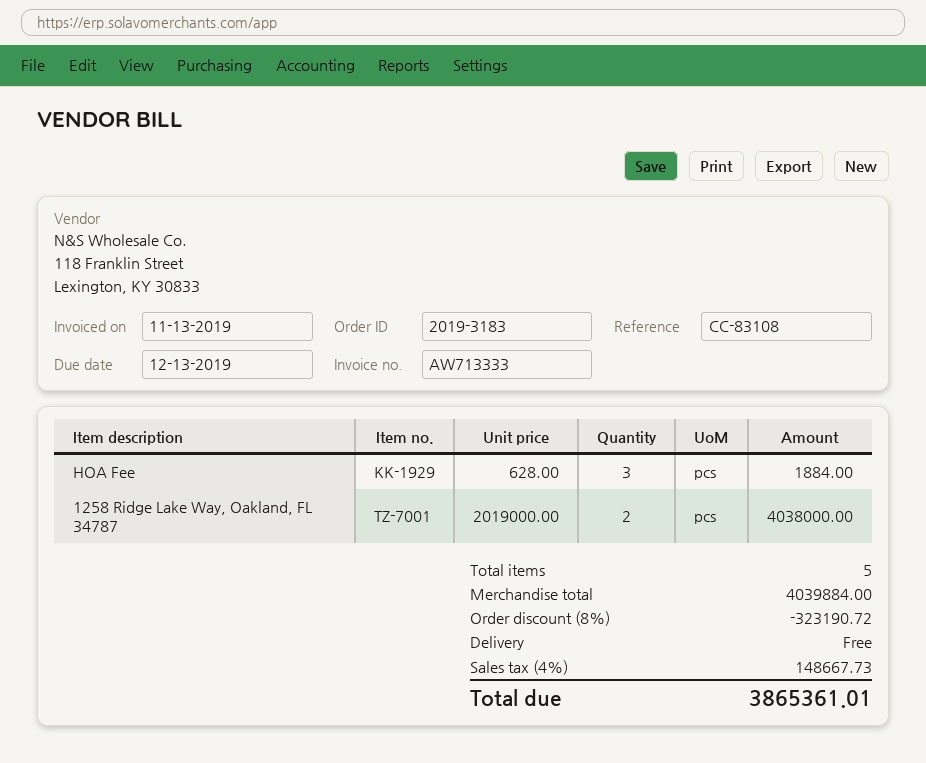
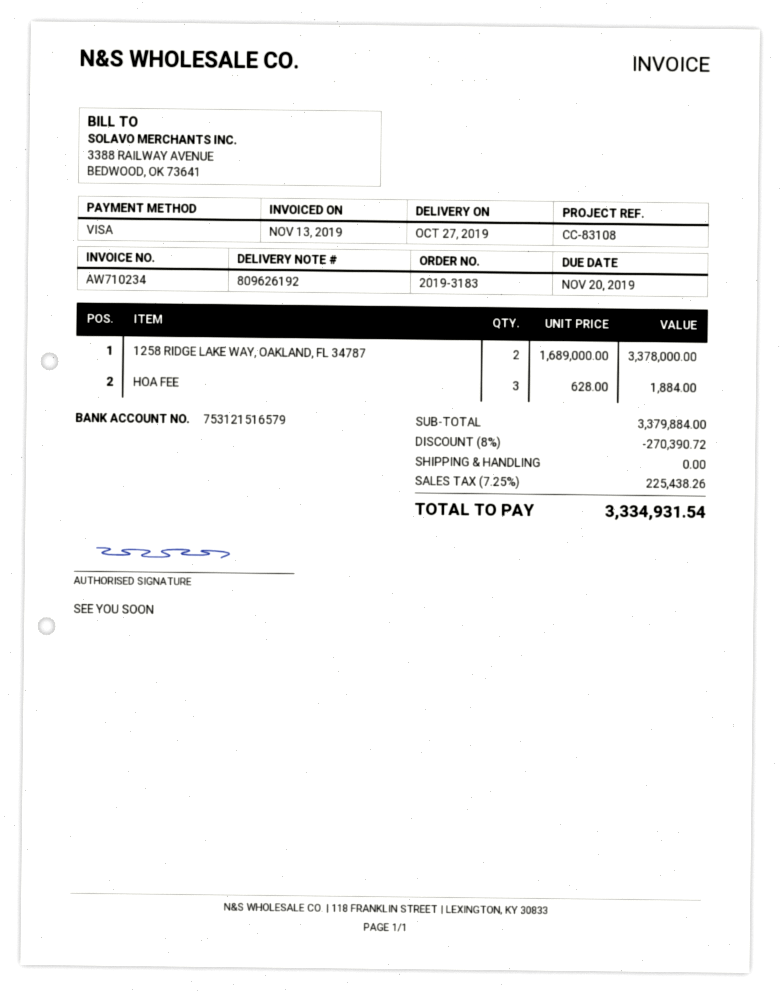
invoice number: AW713333 -> AW710234
due date: 2019-12-13 -> 2019-11-20
1258 Ridge Lake Way, Oakland, FL 34787: 2 x 2019000.00 = 4038000.00 -> 2 x 1689000.00 = 3378000.00
subtotal: 4039884.00 -> 3379884.00
discount: 8% = 323190.72 -> 8% = 270390.72
tax: 4% = 148667.73 -> 7.25% = 225438.26
total: 3865361.01 -> 3334931.54

